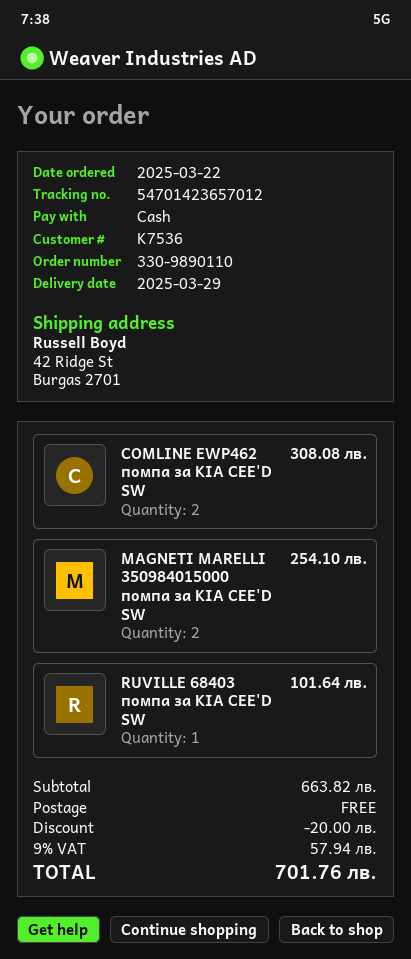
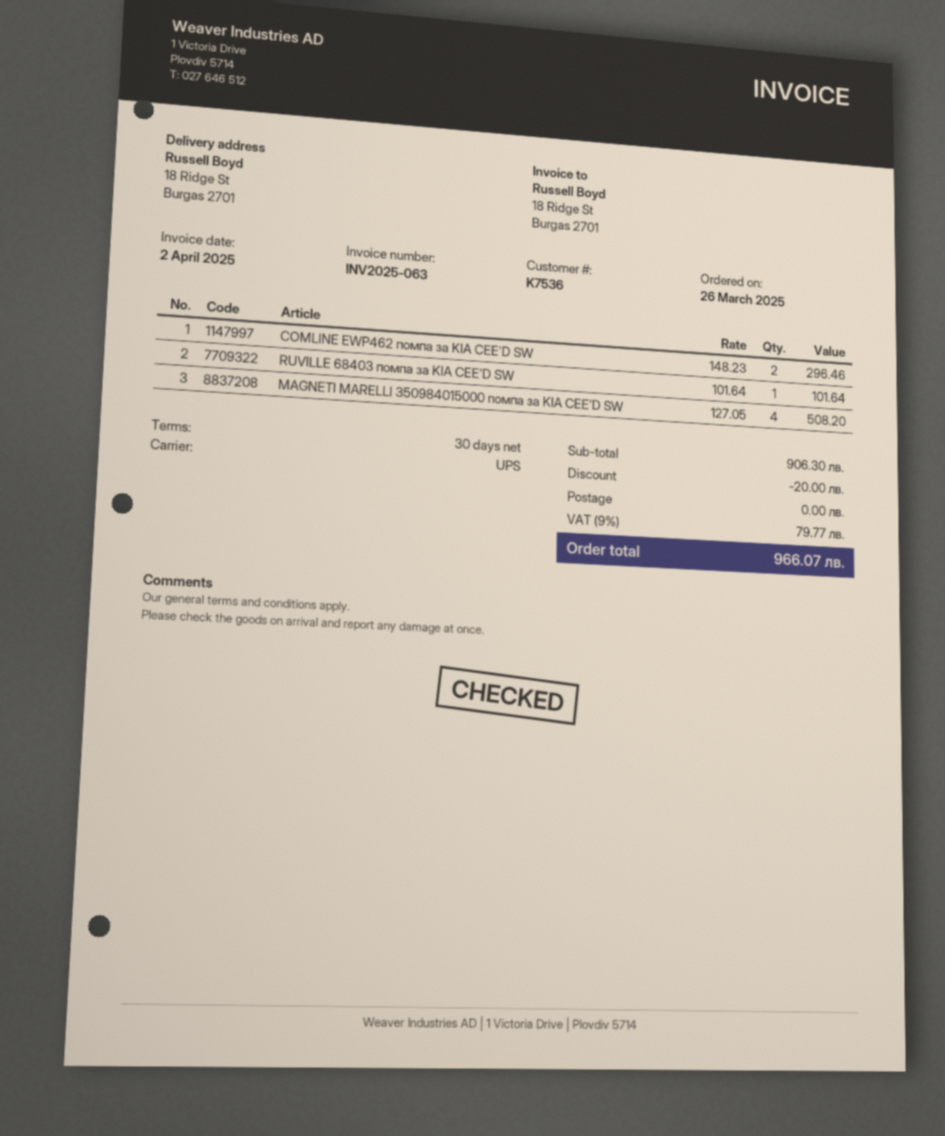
order date: 2025-03-22 -> 2025-03-26
ship to: 42 Ridge St, Burgas 2701 -> 18 Ridge St, Burgas 2701
COMLINE EWP462 помпа за KIA CEE'D SW: 2 for 308.08 -> 2 for 296.46
MAGNETI MARELLI 350984015000 помпа за KIA CEE'D SW: 2 for 254.10 -> 4 for 508.20
subtotal: 663.82 -> 906.30
tax: 9% = 57.94 -> 9% = 79.77
total: 701.76 -> 966.07

